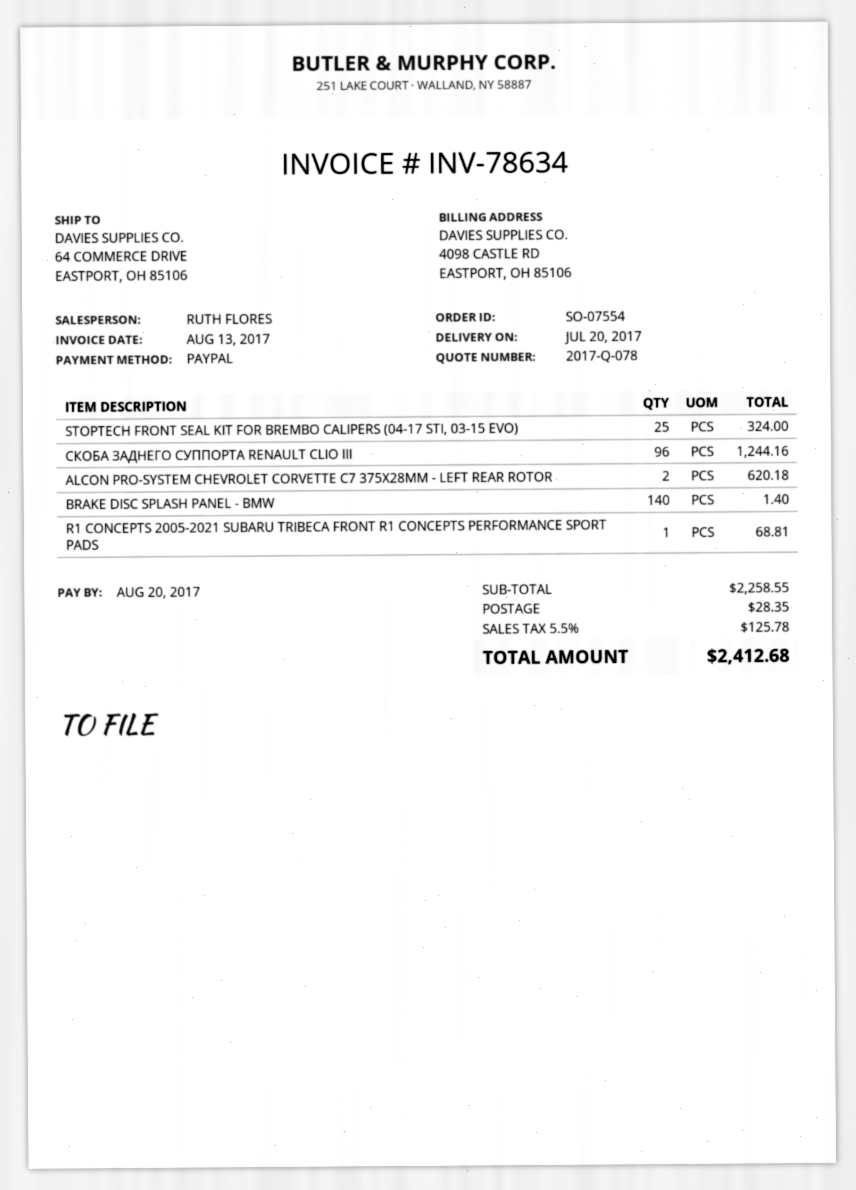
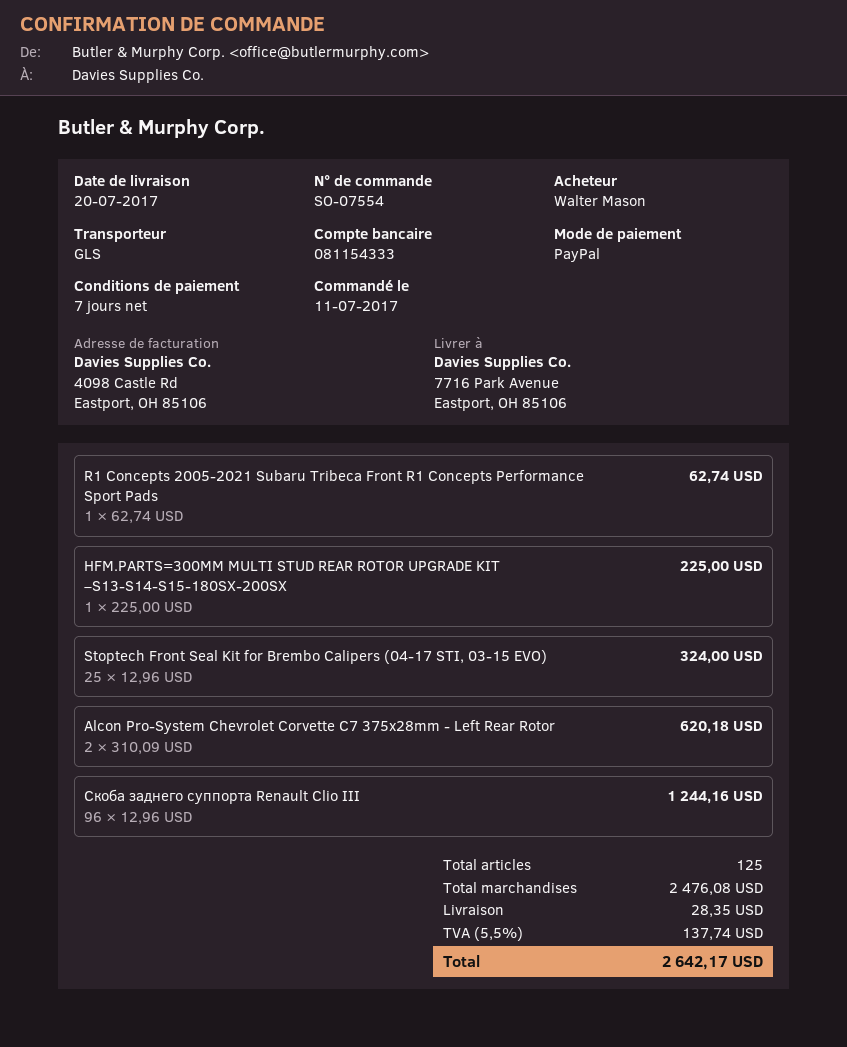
ship to: 64 COMMERCE DRIVE, EASTPORT, OH 85106 -> 7716 Park Avenue, Eastport, OH 85106
BRAKE DISC SPLASH PANEL - BMW: 140 for 1.40 -> none
R1 CONCEPTS 2005-2021 SUBARU TRIBECA FRONT R1 CONCEPTS PERFORMANCE SPORT PADS: 1 for 68.81 -> 1 for 62.74
HFM.PARTS=300MM MULTI STUD REAR ROTOR UPGRADE KIT –S13-S14-S15-180SX-200SX: none -> 1 for 225.00
subtotal: 2258.55 -> 2476.08
tax: 5.5% = 125.78 -> 5.5% = 137.74
total: 2412.68 -> 2642.17

